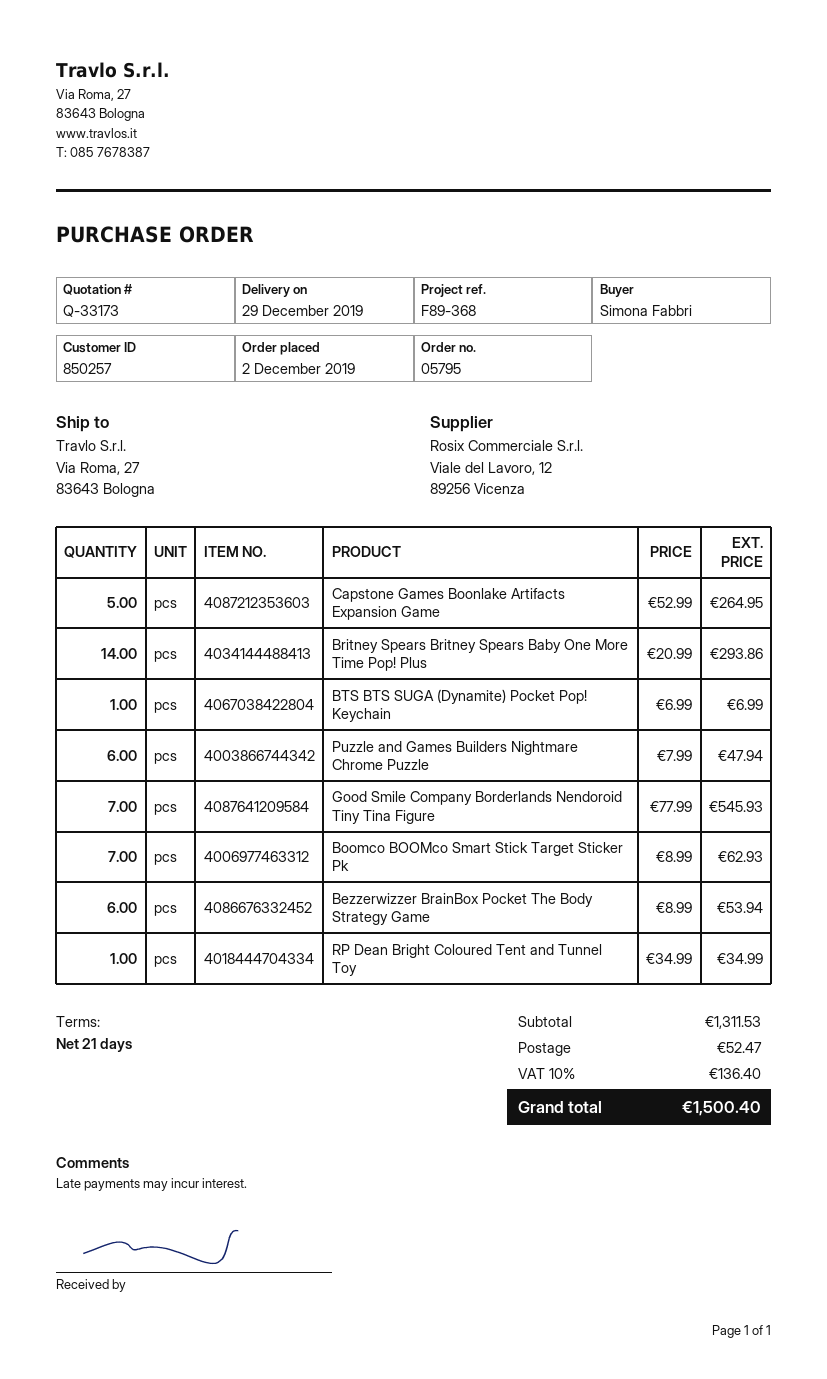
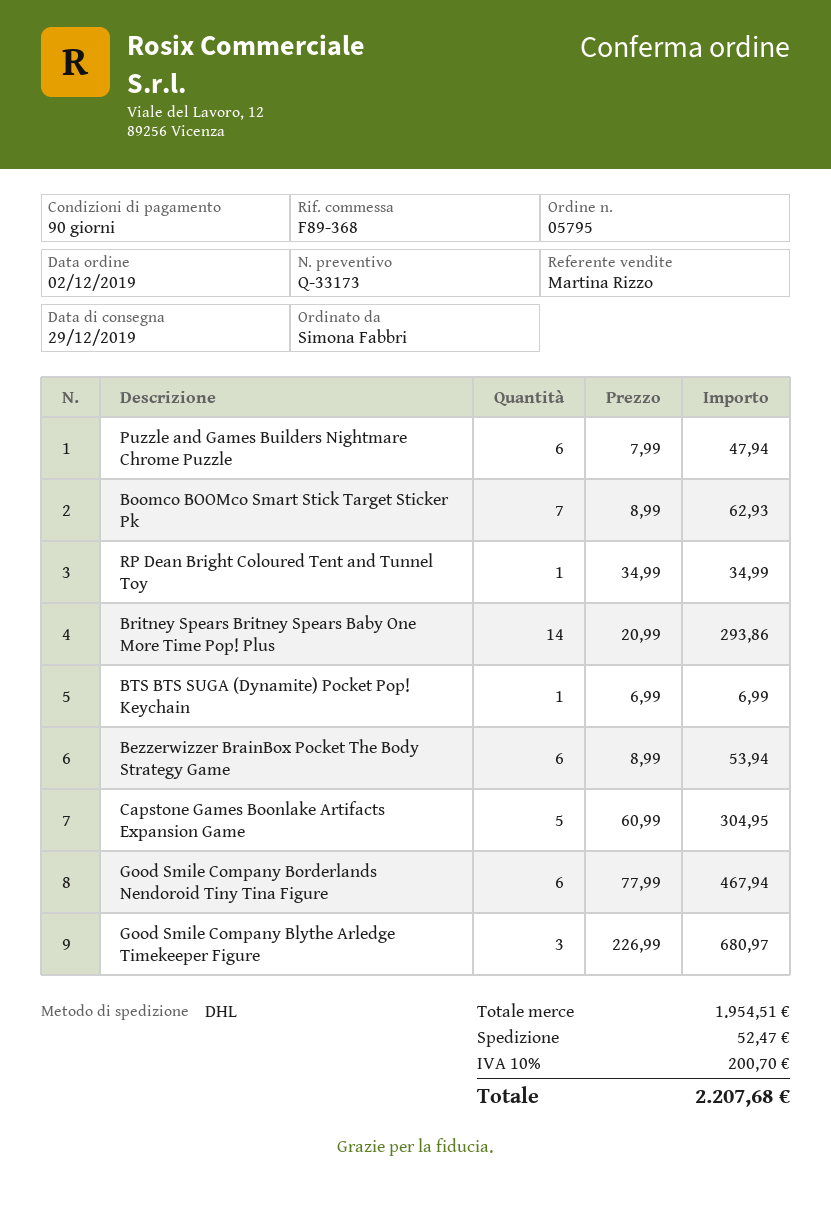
payment terms: 21 days -> 90 days
Capstone Games Boonlake Artifacts Expansion Game: 5 x 52.99 = 264.95 -> 5 x 60.99 = 304.95
Good Smile Company Borderlands Nendoroid Tiny Tina Figure: 7 x 77.99 = 545.93 -> 6 x 77.99 = 467.94
Good Smile Company Blythe Arledge Timekeeper Figure: none -> 3 x 226.99 = 680.97
subtotal: 1311.53 -> 1954.51
tax: 10% = 136.40 -> 10% = 200.70
total: 1500.40 -> 2207.68

